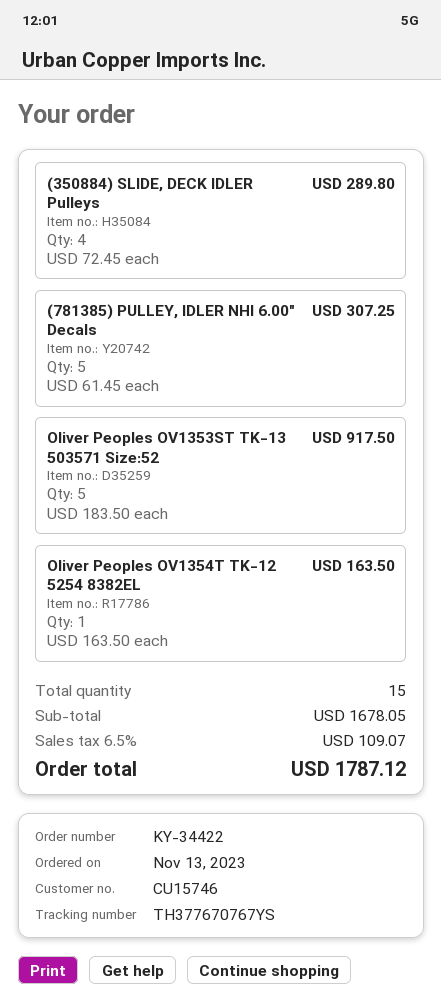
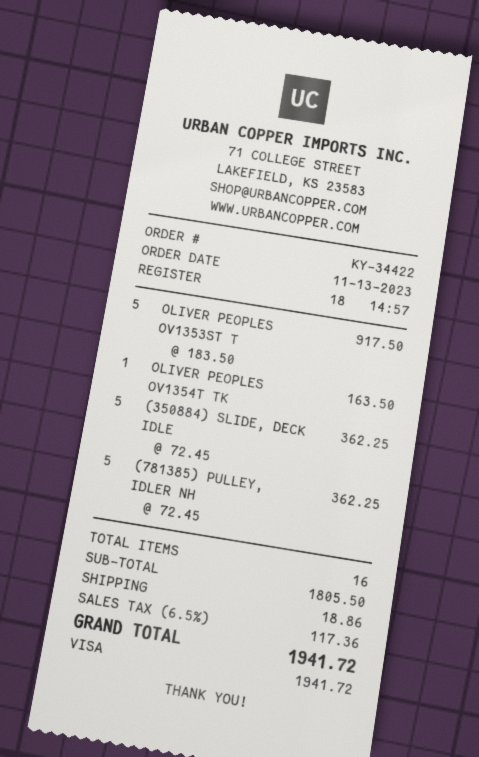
(350884) SLIDE, DECK IDLER Pulleys: 4 x 72.45 = 289.80 -> 5 x 72.45 = 362.25
(781385) PULLEY, IDLER NHI 6.00" Decals: 5 x 61.45 = 307.25 -> 5 x 72.45 = 362.25
total quantity: 15 -> 16
subtotal: 1678.05 -> 1805.50
shipping: none -> 18.86
tax: 6.5% = 109.07 -> 6.5% = 117.36
total: 1787.12 -> 1941.72

